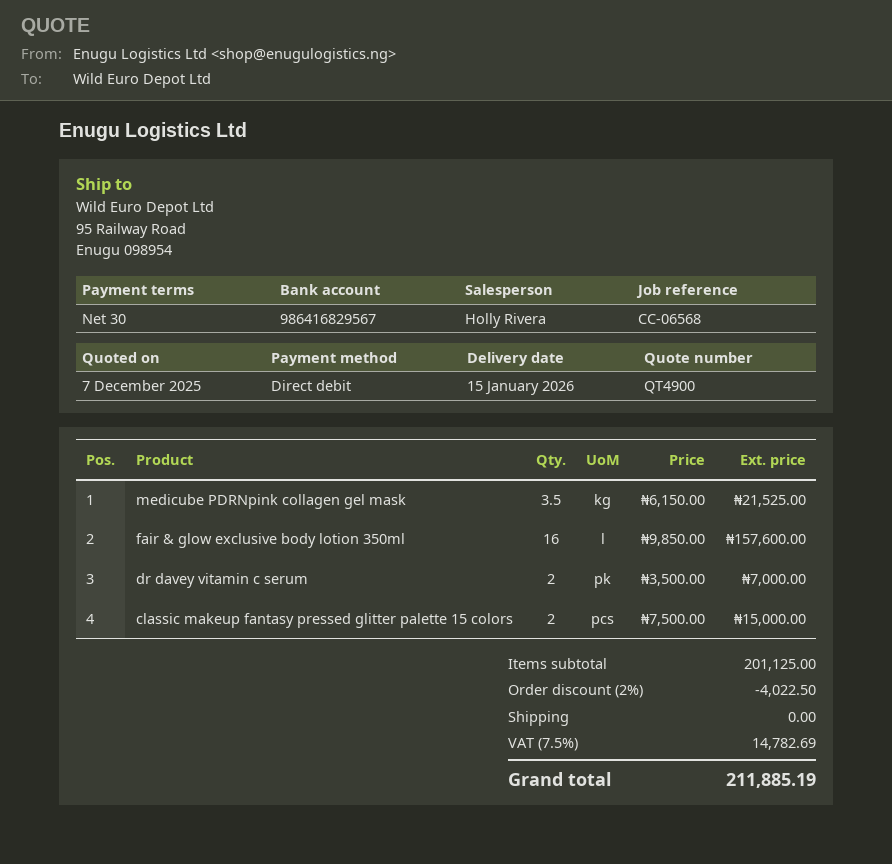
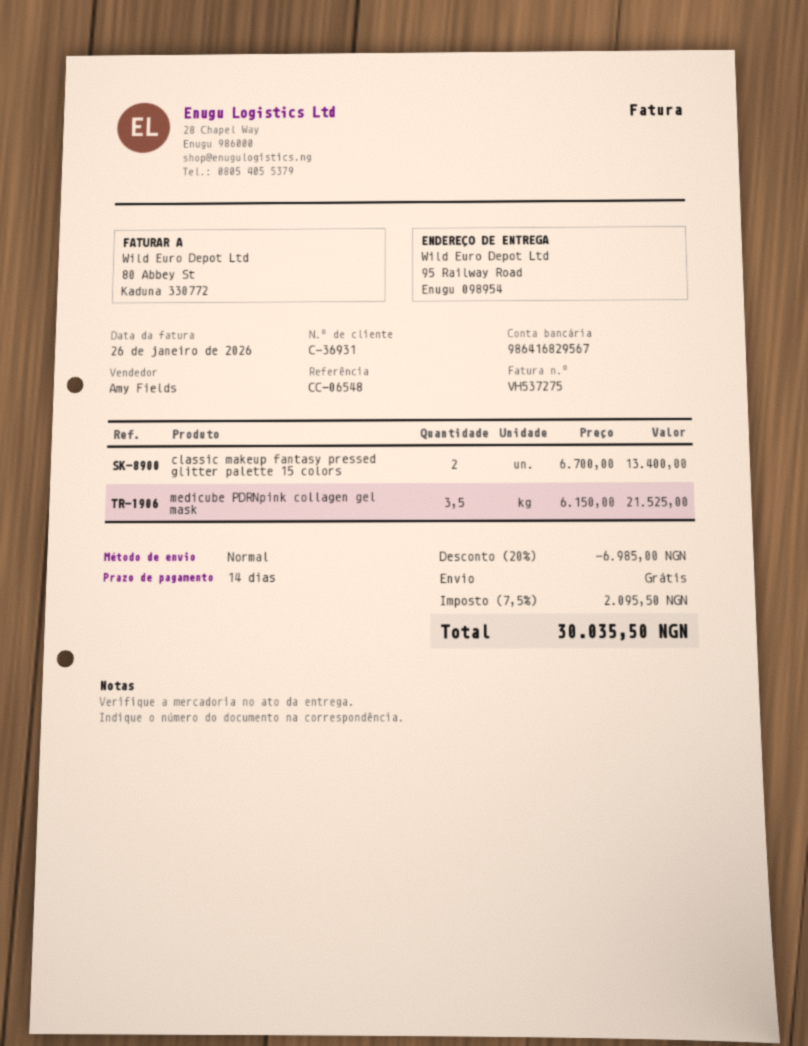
payment terms: 30 days -> 14 days
reference: CC-06568 -> CC-06548
sales rep: Holly Rivera -> Amy Fields
fair & glow exclusive body lotion 350ml: 16 x 9850.00 = 157600.00 -> none
dr davey vitamin c serum: 2 x 3500.00 = 7000.00 -> none
classic makeup fantasy pressed glitter palette 15 colors: 2 x 7500.00 = 15000.00 -> 2 x 6700.00 = 13400.00
discount: 2% = 4022.50 -> 20% = 6985.00
tax: 7.5% = 14782.69 -> 7.5% = 2095.50
total: 211885.19 -> 30035.50

